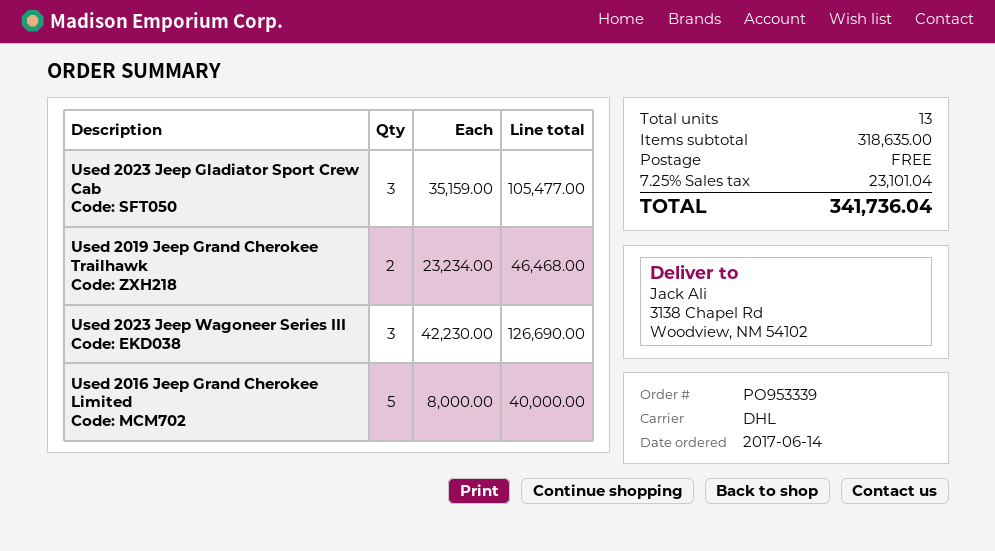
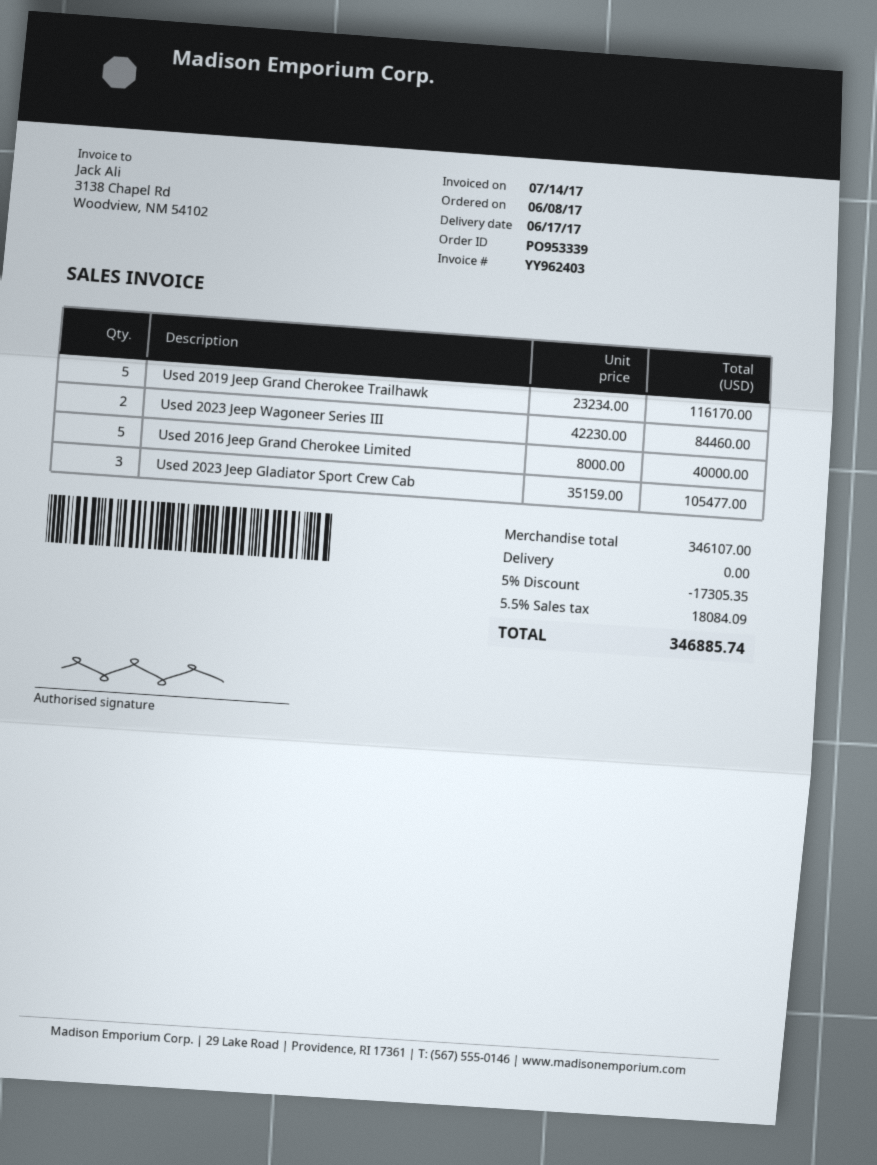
order date: 2017-06-14 -> 2017-06-08
Used 2019 Jeep Grand Cherokee Trailhawk: 2 x 23234.00 = 46468.00 -> 5 x 23234.00 = 116170.00
Used 2023 Jeep Wagoneer Series III: 3 x 42230.00 = 126690.00 -> 2 x 42230.00 = 84460.00
subtotal: 318635.00 -> 346107.00
discount: none -> 5% = 17305.35
tax: 7.25% = 23101.04 -> 5.5% = 18084.09
total: 341736.04 -> 346885.74

